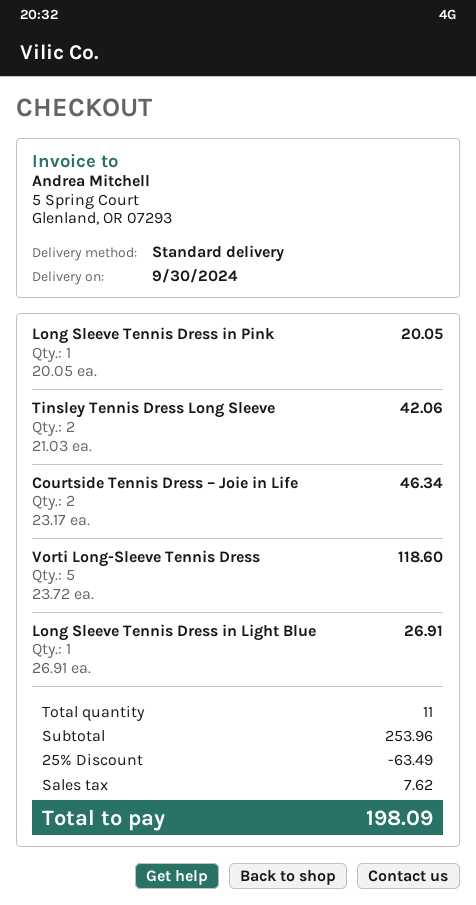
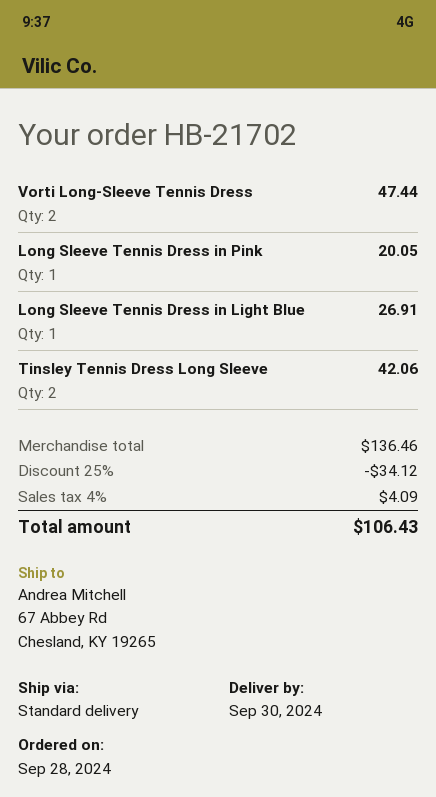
Courtside Tennis Dress – Joie in Life: 2 for 46.34 -> none
Vorti Long-Sleeve Tennis Dress: 5 for 118.60 -> 2 for 47.44
subtotal: 253.96 -> 136.46
discount: 25% = 63.49 -> 25% = 34.12
tax: 7.62 -> 4.09
total: 198.09 -> 106.43

